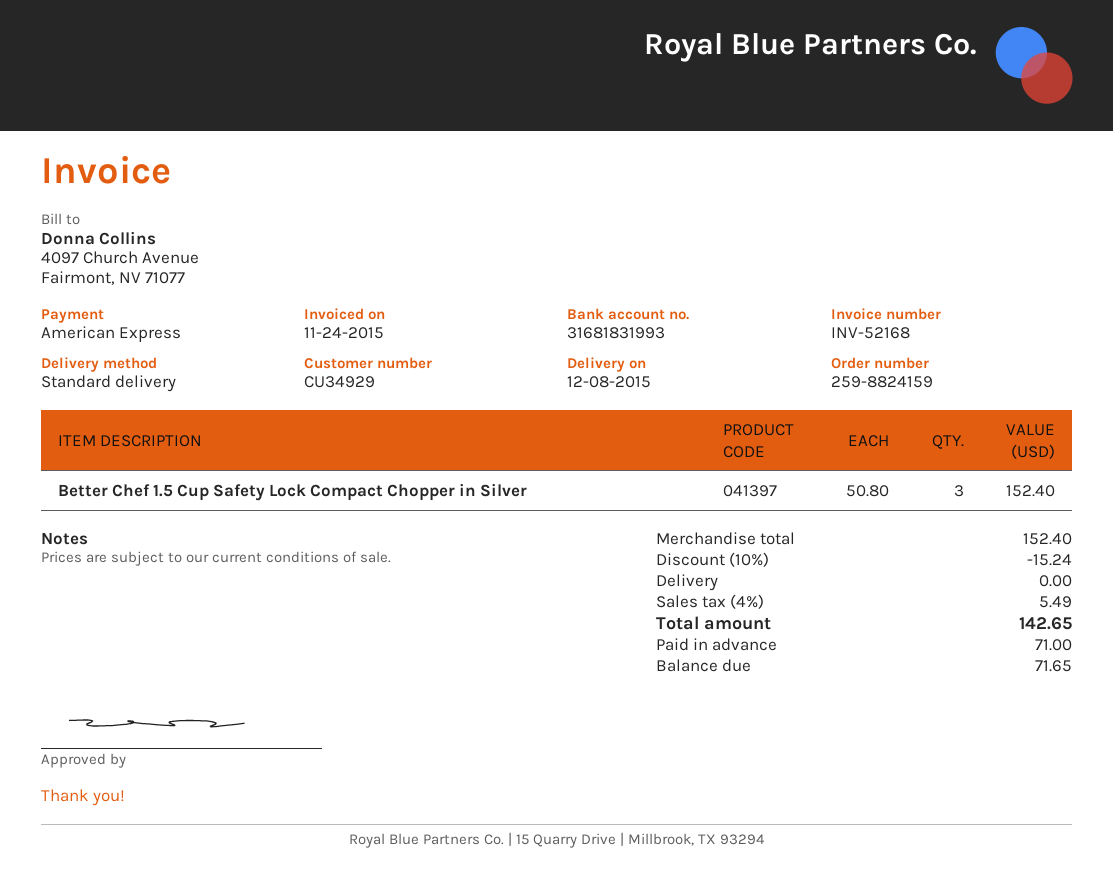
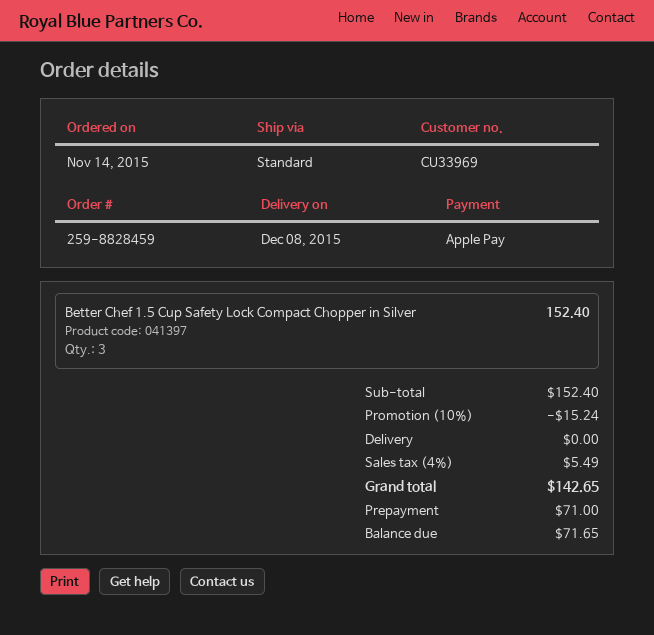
order number: 259-8824159 -> 259-8828459
customer number: CU34929 -> CU33969
payment method: American Express -> Apple Pay

